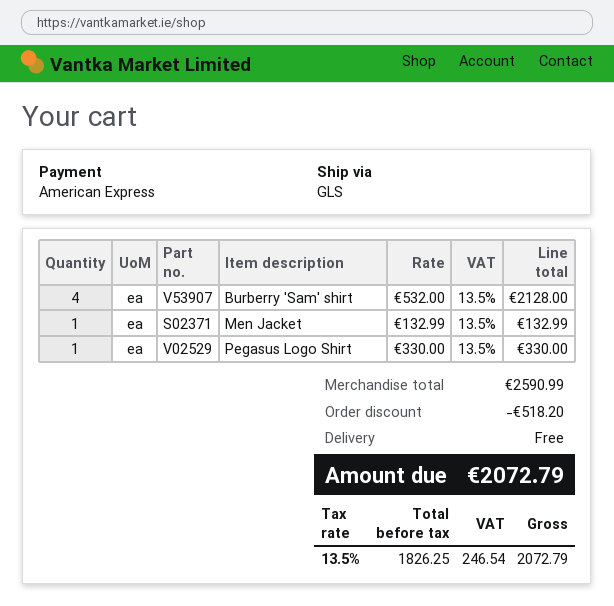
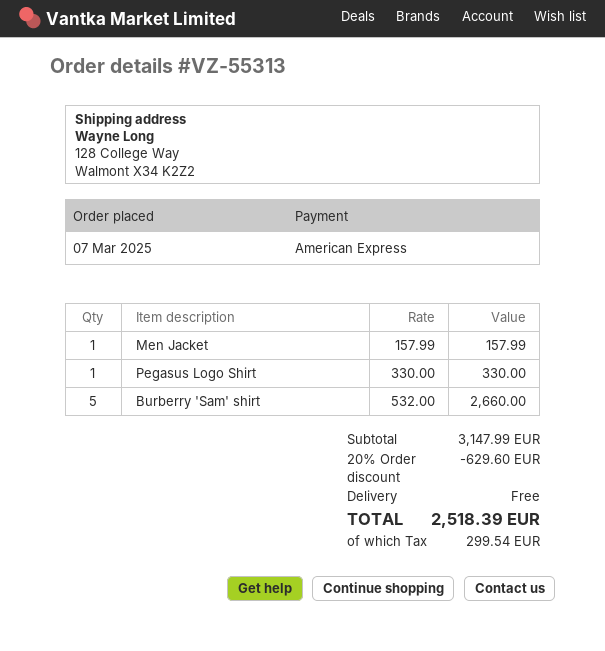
Burberry 'Sam' shirt: 4 x 532.00 = 2128.00 -> 5 x 532.00 = 2660.00
Men Jacket: 1 x 132.99 = 132.99 -> 1 x 157.99 = 157.99
subtotal: 2590.99 -> 3147.99
discount: 518.20 -> 629.60
tax: 246.54 -> 299.54
total: 2072.79 -> 2518.39

